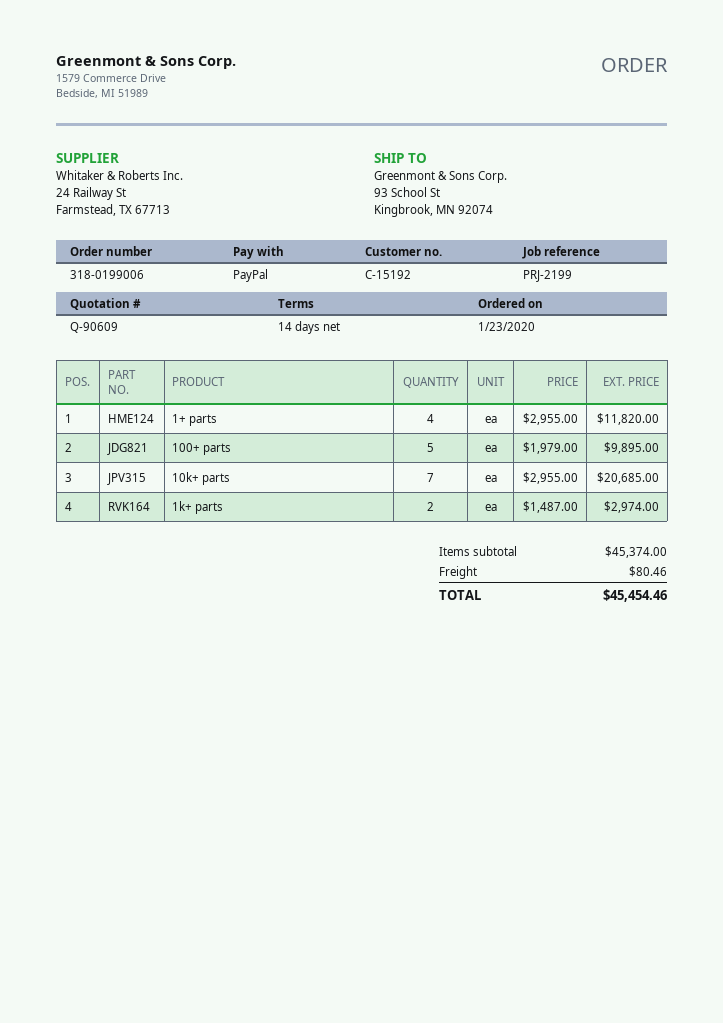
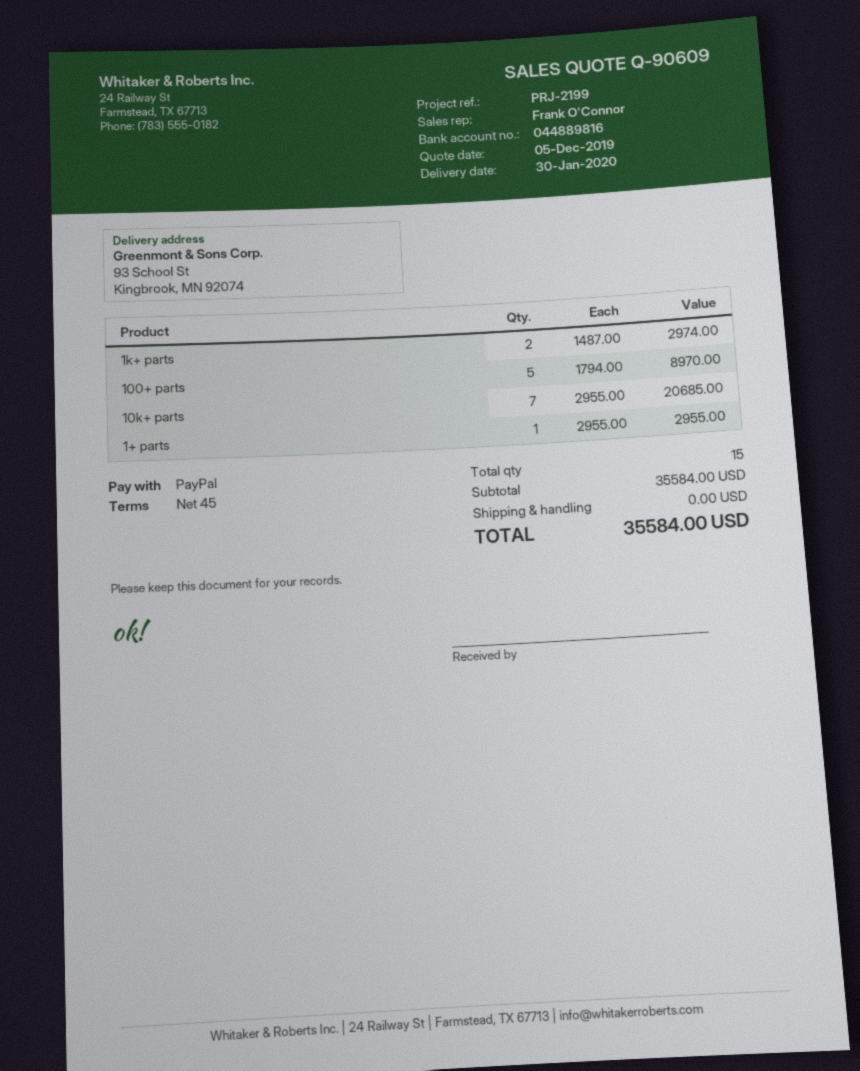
payment terms: 14 days -> 45 days
1+ parts: 4 x 2955.00 = 11820.00 -> 1 x 2955.00 = 2955.00
100+ parts: 5 x 1979.00 = 9895.00 -> 5 x 1794.00 = 8970.00
subtotal: 45374.00 -> 35584.00
shipping: 80.46 -> 0.00
total: 45454.46 -> 35584.00

